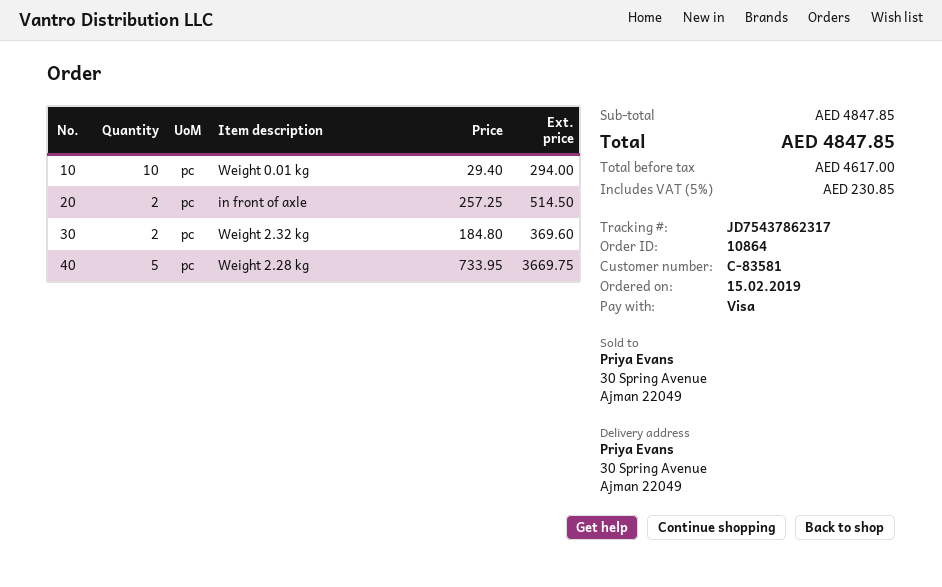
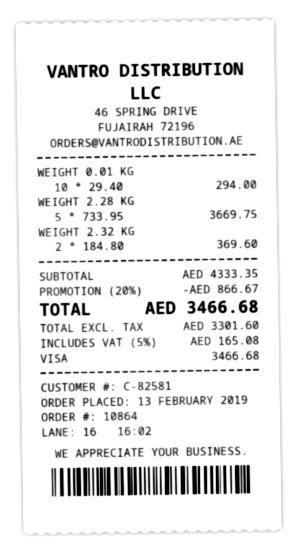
order date: 2019-02-15 -> 2019-02-13
customer number: C-83581 -> C-82581
in front of axle: 2 x 257.25 = 514.50 -> none
subtotal: 4847.85 -> 4333.35
discount: none -> 20% = 866.67
net: 4617.00 -> 3301.60
tax: 5% = 230.85 -> 5% = 165.08
total: 4847.85 -> 3466.68

